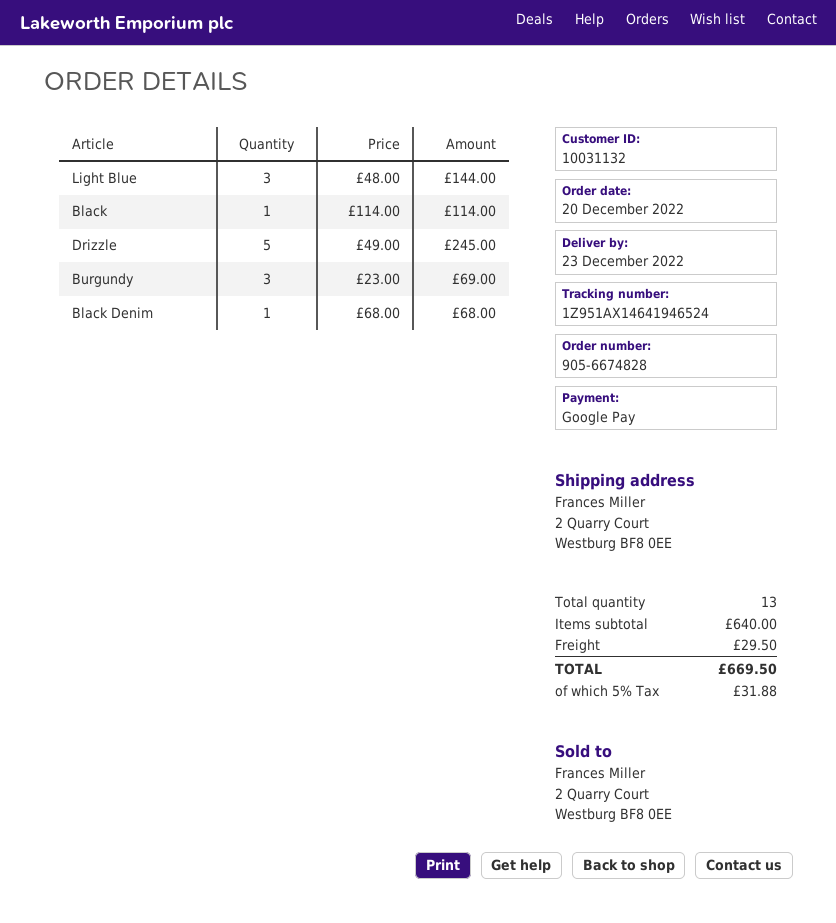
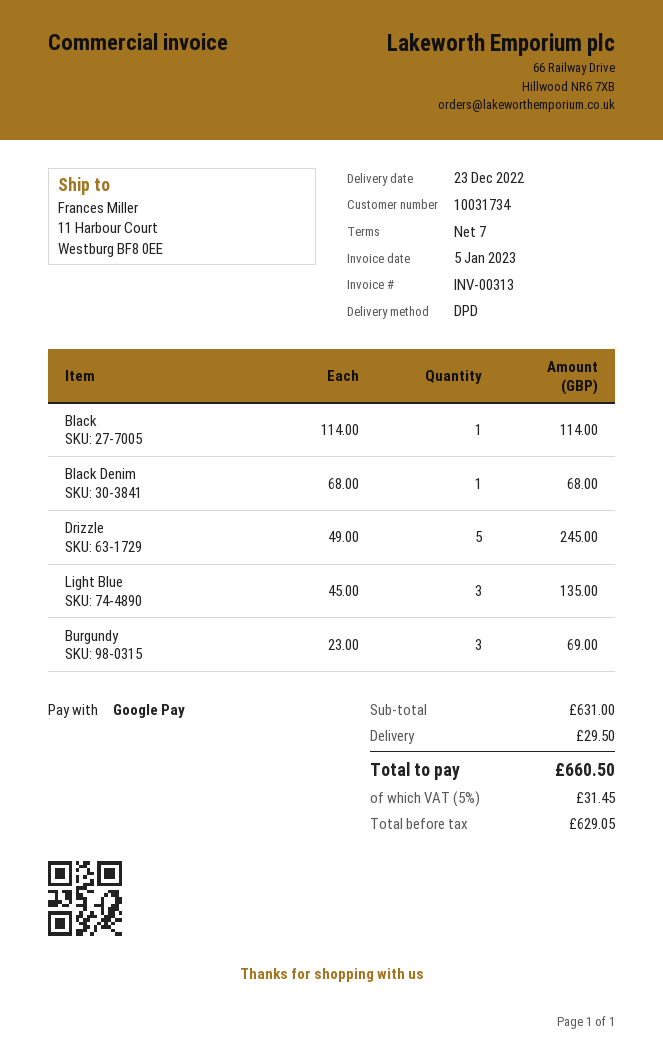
customer number: 10031132 -> 10031734
ship to: 2 Quarry Court, Westburg BF8 0EE -> 11 Harbour Court, Westburg BF8 0EE
Light Blue: 3 x 48.00 = 144.00 -> 3 x 45.00 = 135.00
subtotal: 640.00 -> 631.00
tax: 5% = 31.88 -> 5% = 31.45
total: 669.50 -> 660.50

